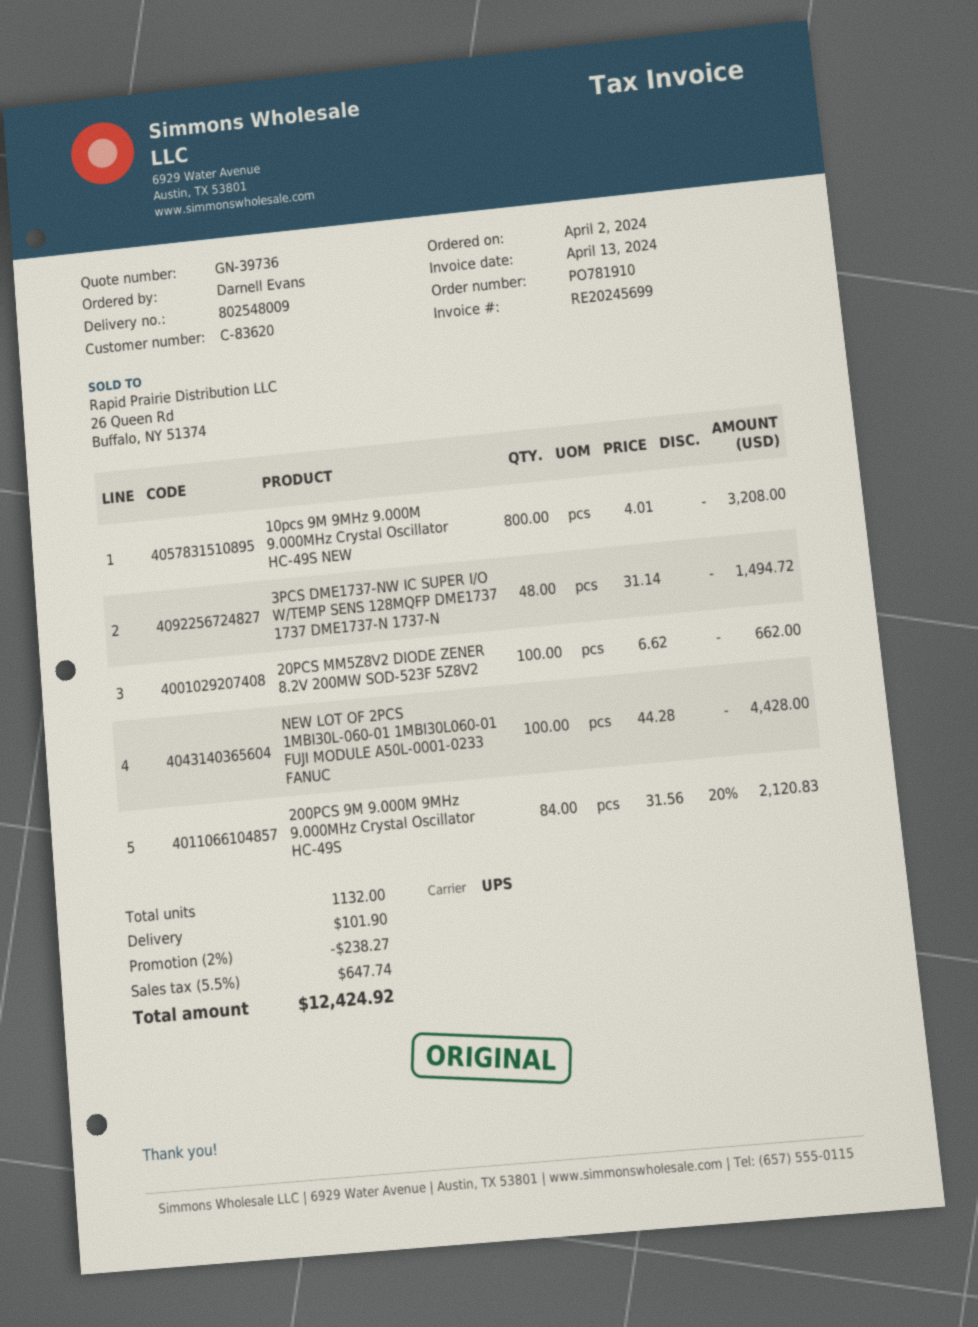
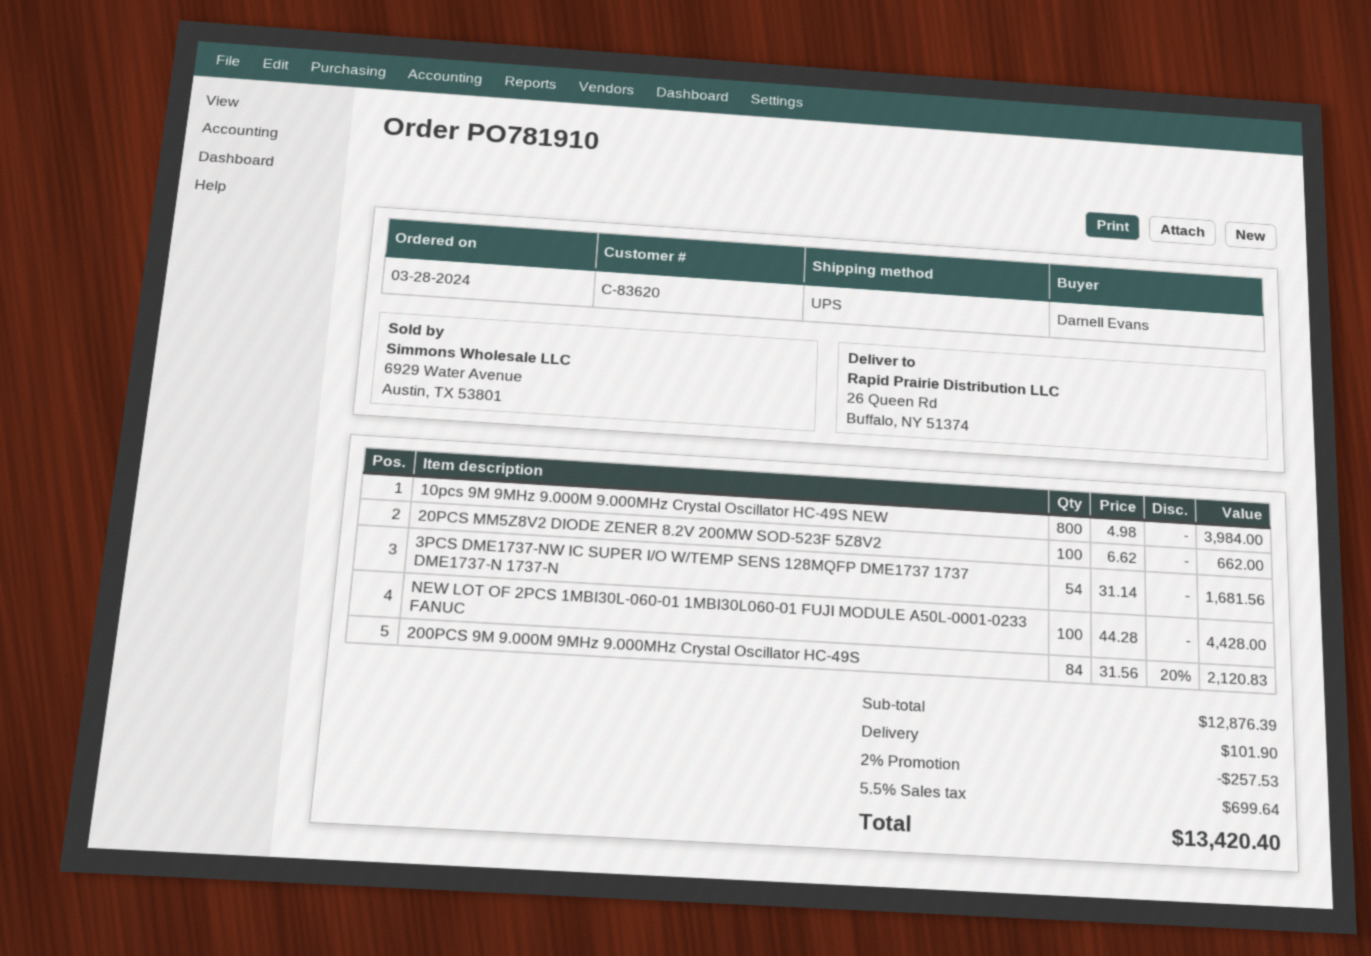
order date: 2024-04-02 -> 2024-03-28
10pcs 9M 9MHz 9.000M 9.000MHz Crystal Oscillator HC-49S NEW: 800 x 4.01 = 3208.00 -> 800 x 4.98 = 3984.00
3PCS DME1737-NW IC SUPER I/O W/TEMP SENS 128MQFP DME1737 1737 DME1737-N 1737-N: 48 x 31.14 = 1494.72 -> 54 x 31.14 = 1681.56
discount: 2% = 238.27 -> 2% = 257.53
tax: 5.5% = 647.74 -> 5.5% = 699.64
total: 12424.92 -> 13420.40

